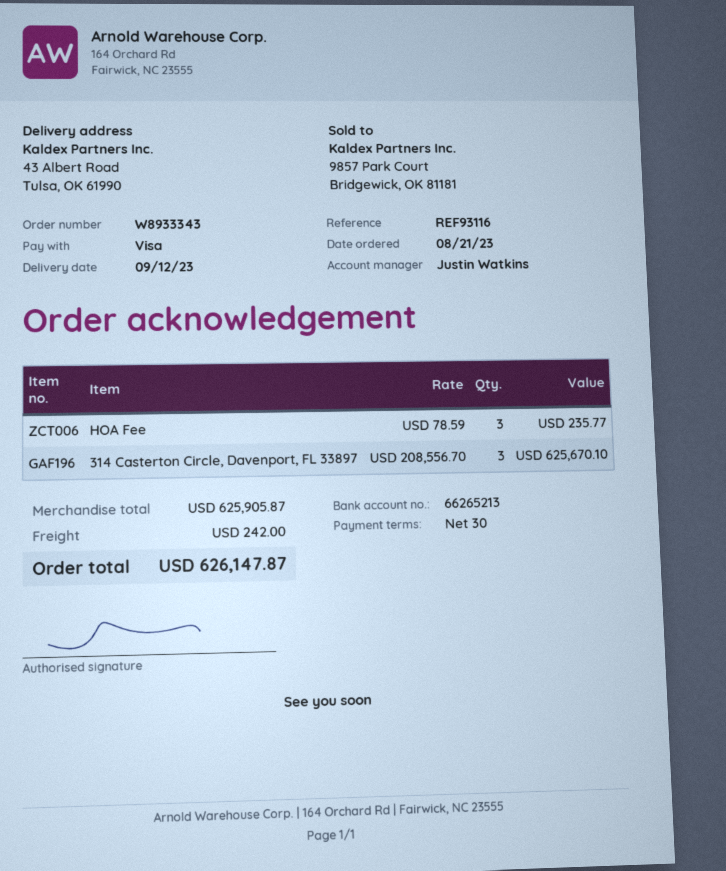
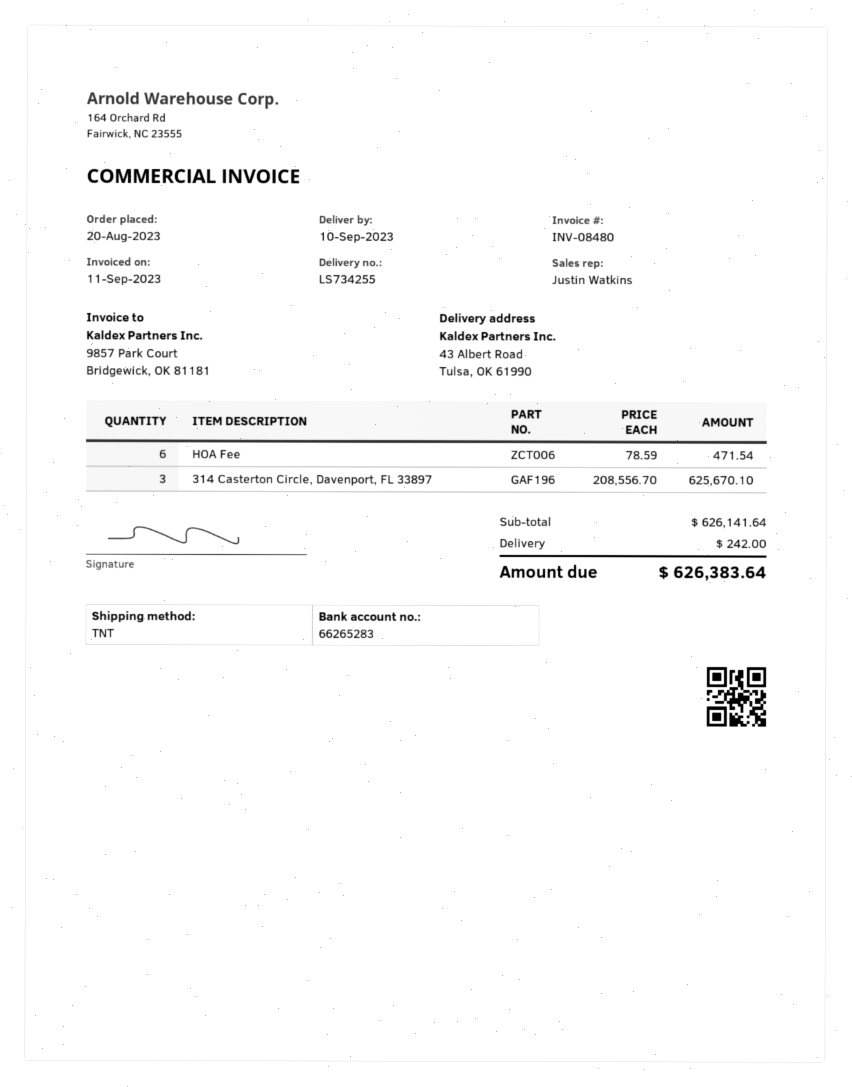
order date: 2023-08-21 -> 2023-08-20
delivery date: 2023-09-12 -> 2023-09-10
bank account: 66265213 -> 66265283
HOA Fee: 3 x 78.59 = 235.77 -> 6 x 78.59 = 471.54
subtotal: 625905.87 -> 626141.64
total: 626147.87 -> 626383.64

